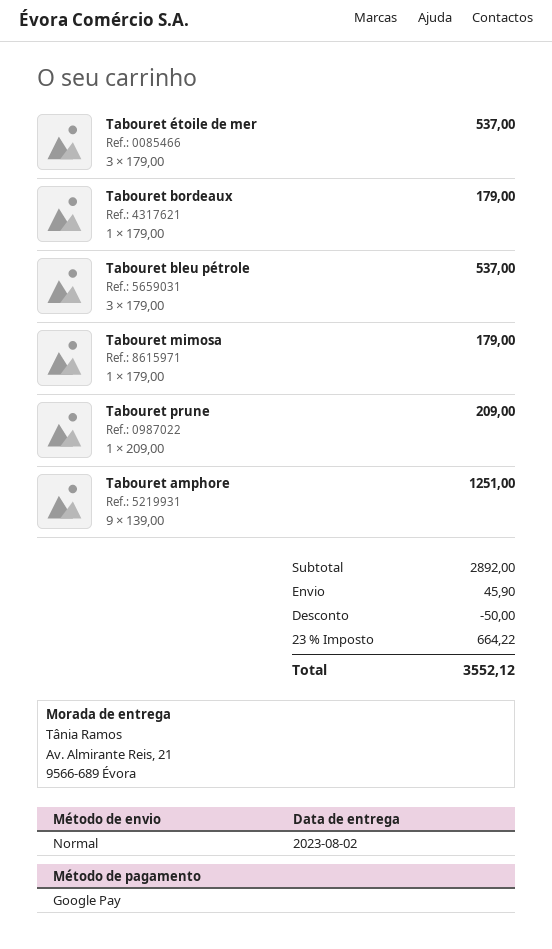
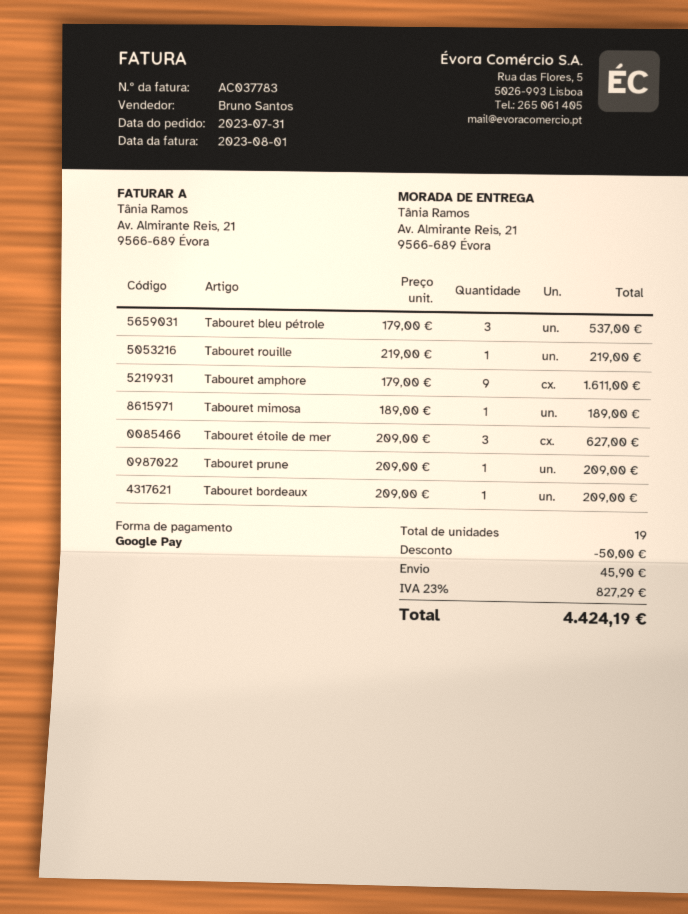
Tabouret étoile de mer: 3 x 179.00 = 537.00 -> 3 x 209.00 = 627.00
Tabouret bordeaux: 1 x 179.00 = 179.00 -> 1 x 209.00 = 209.00
Tabouret mimosa: 1 x 179.00 = 179.00 -> 1 x 189.00 = 189.00
Tabouret amphore: 9 x 139.00 = 1251.00 -> 9 x 179.00 = 1611.00
Tabouret rouille: none -> 1 x 219.00 = 219.00
tax: 23% = 664.22 -> 23% = 827.29
total: 3552.12 -> 4424.19

